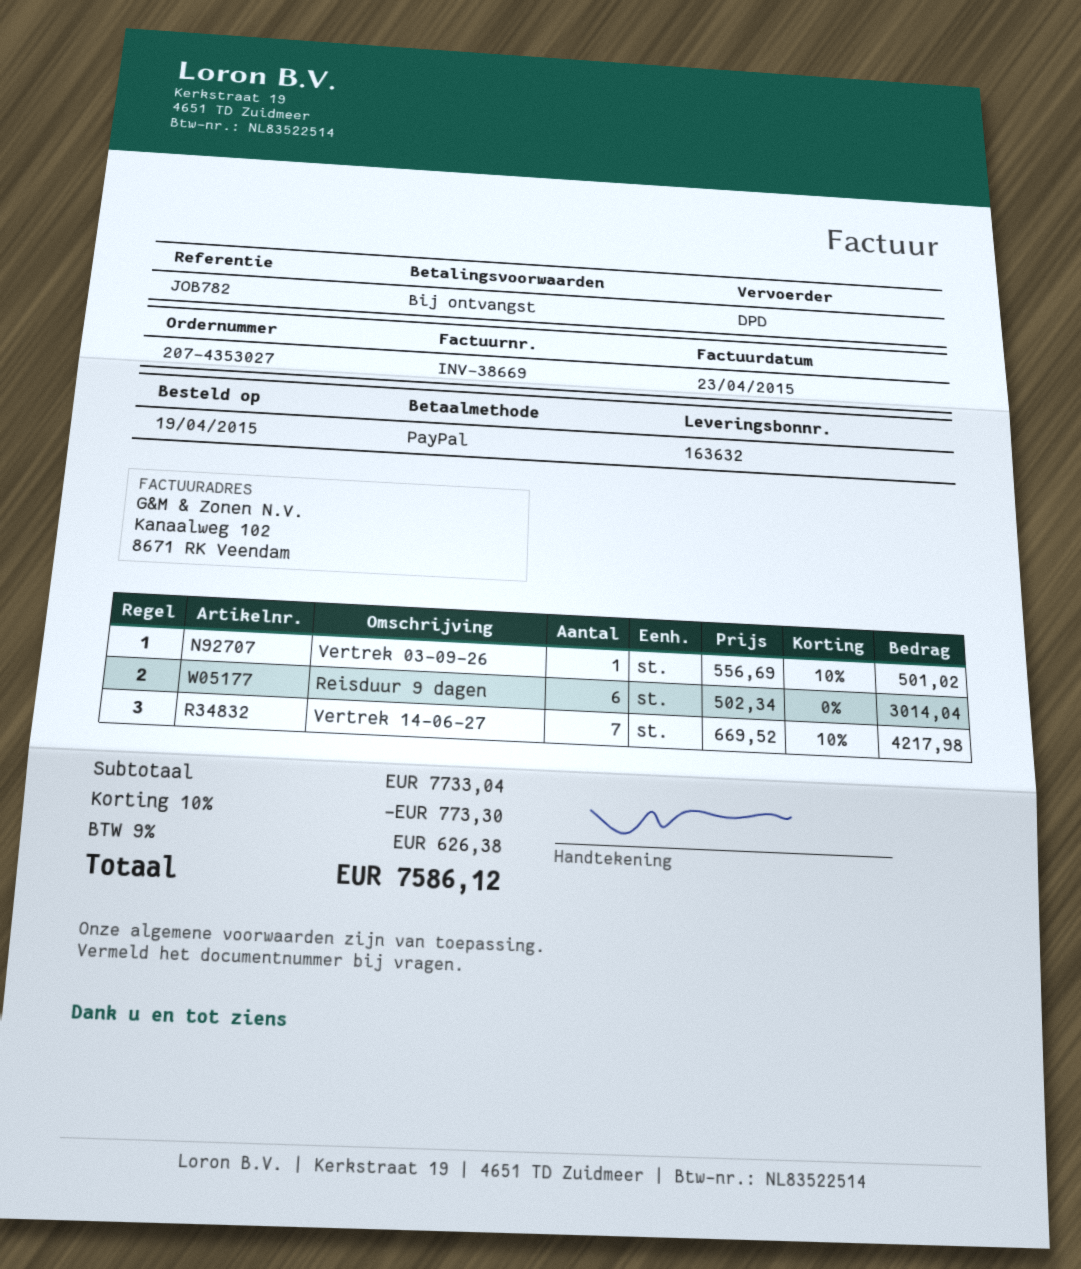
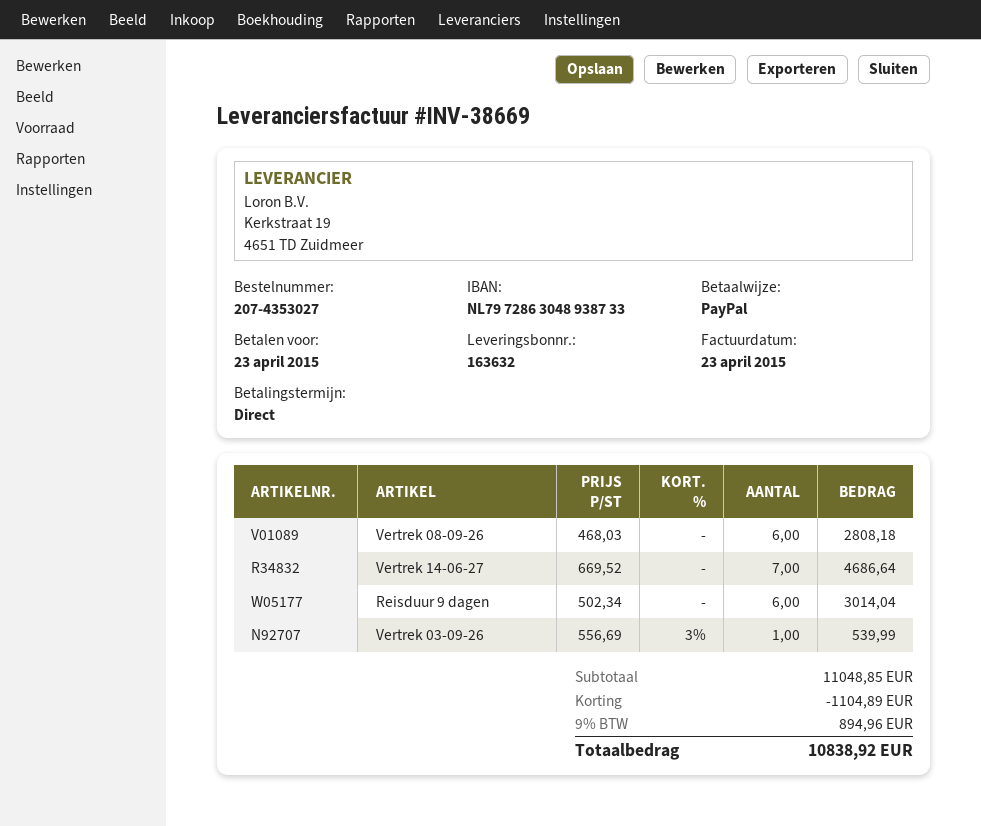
Vertrek 03-09-26: 1 x 556.69 - 10% = 501.02 -> 1 x 556.69 - 3% = 539.99
Vertrek 14-06-27: 7 x 669.52 - 10% = 4217.98 -> 7 x 669.52 = 4686.64
Vertrek 08-09-26: none -> 6 x 468.03 = 2808.18
subtotal: 7733.04 -> 11048.85
discount: 773.30 -> 1104.89
tax: 9% = 626.38 -> 9% = 894.96
total: 7586.12 -> 10838.92

